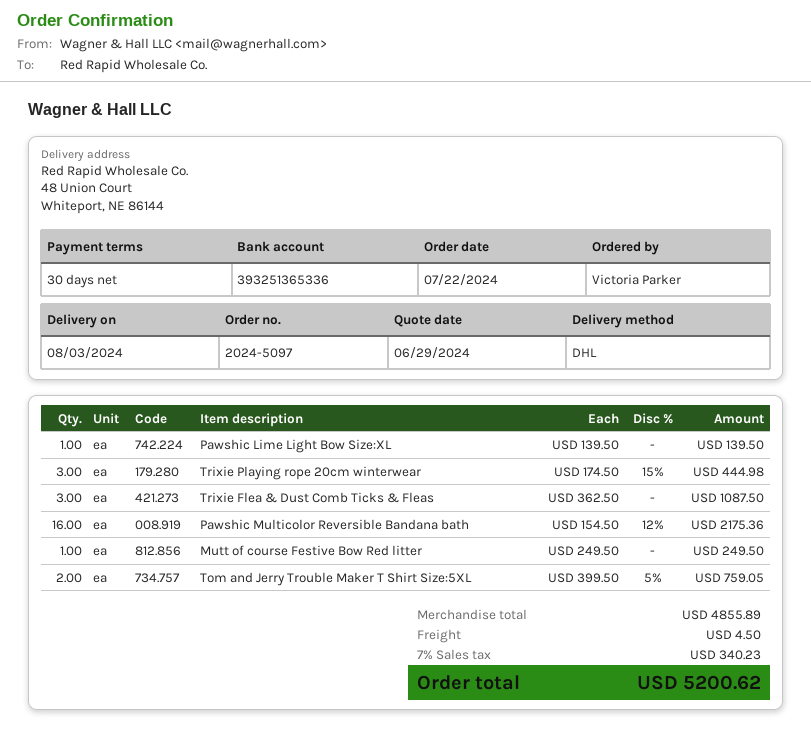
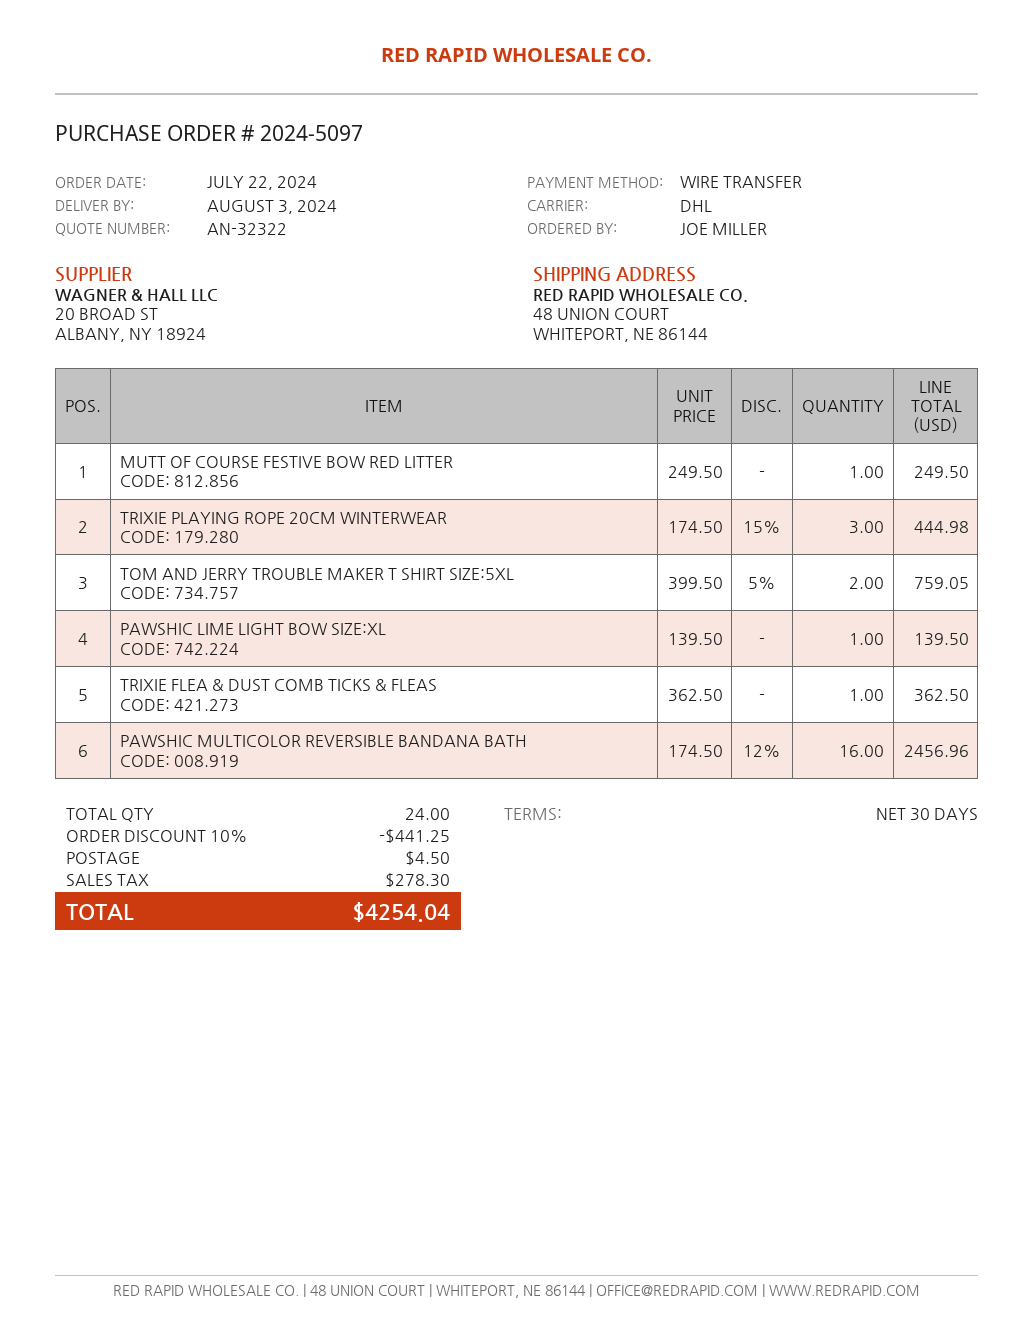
ordered by: Victoria Parker -> JOE MILLER
Trixie Flea & Dust Comb Ticks & Fleas: 3 x 362.50 = 1087.50 -> 1 x 362.50 = 362.50
Pawshic Multicolor Reversible Bandana bath: 16 x 154.50 - 12% = 2175.36 -> 16 x 174.50 - 12% = 2456.96
discount: none -> 10% = 441.25
tax: 340.23 -> 278.30
total: 5200.62 -> 4254.04

